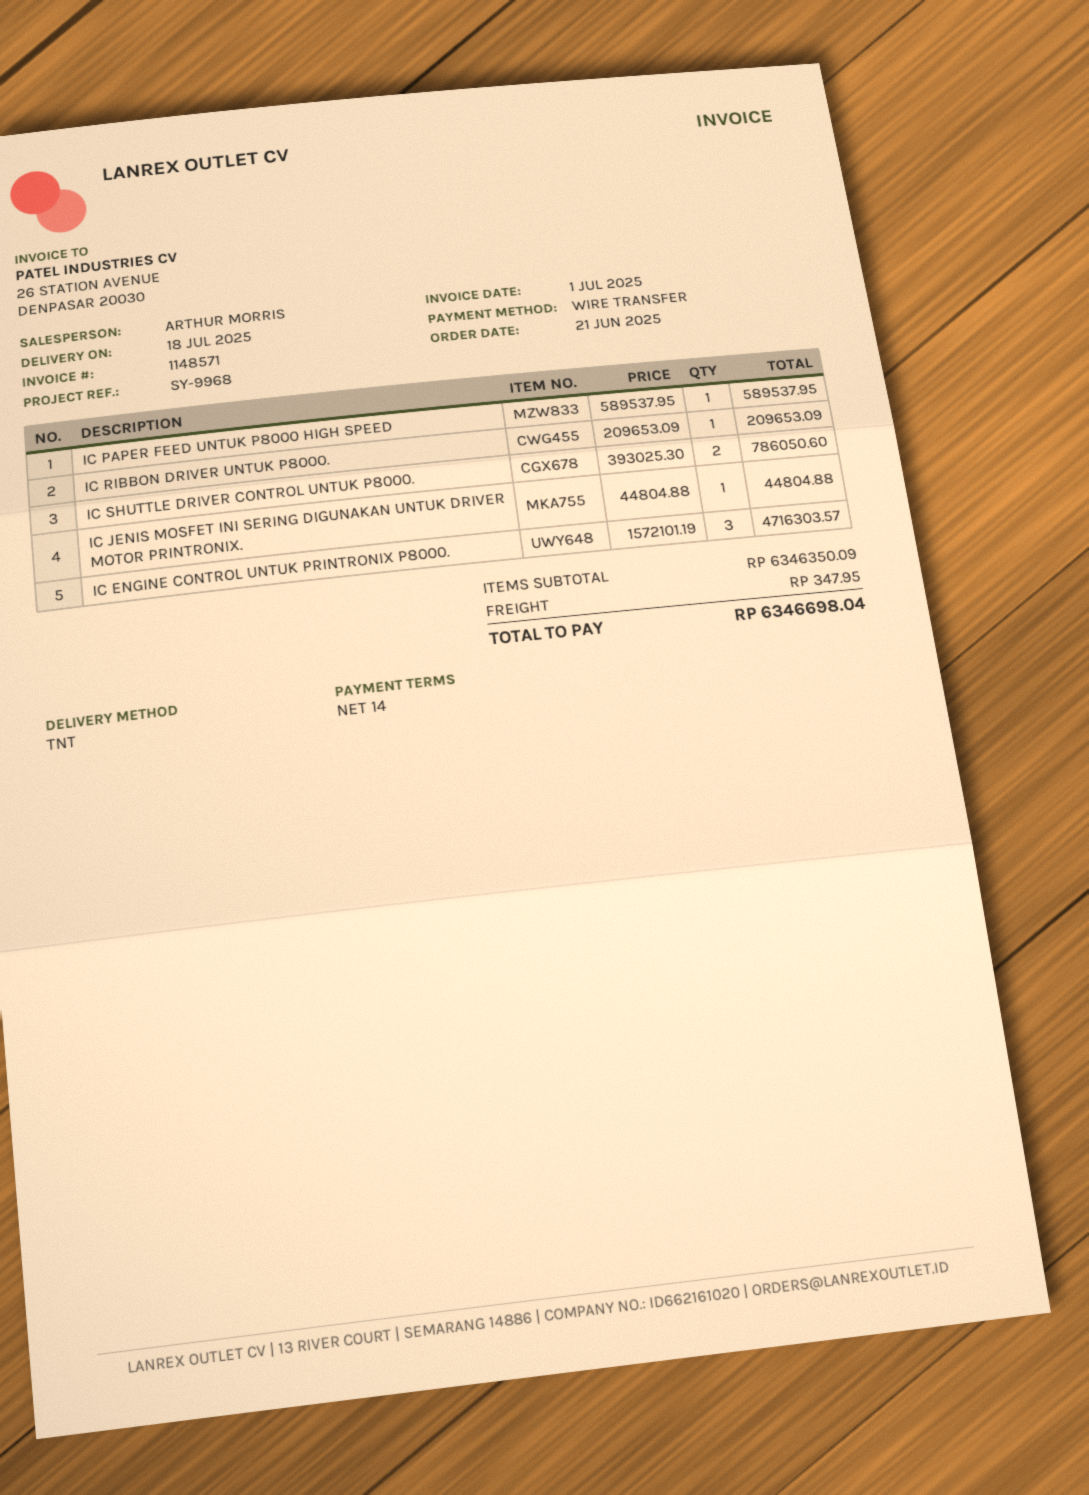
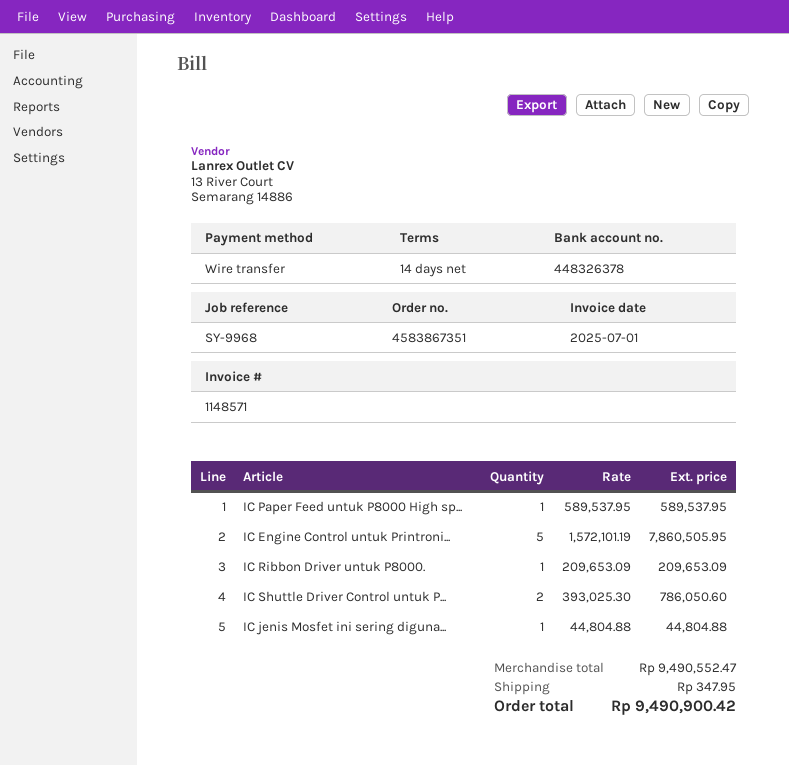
IC ENGINE CONTROL UNTUK PRINTRONIX P8000.: 3 x 1572101.19 = 4716303.57 -> 5 x 1572101.19 = 7860505.95
subtotal: 6346350.09 -> 9490552.47
total: 6346698.04 -> 9490900.42

